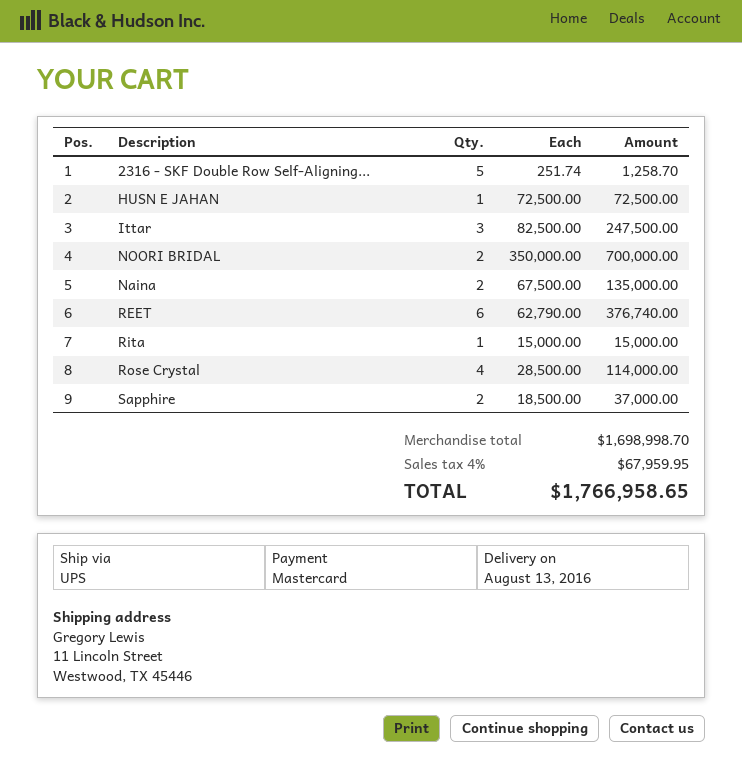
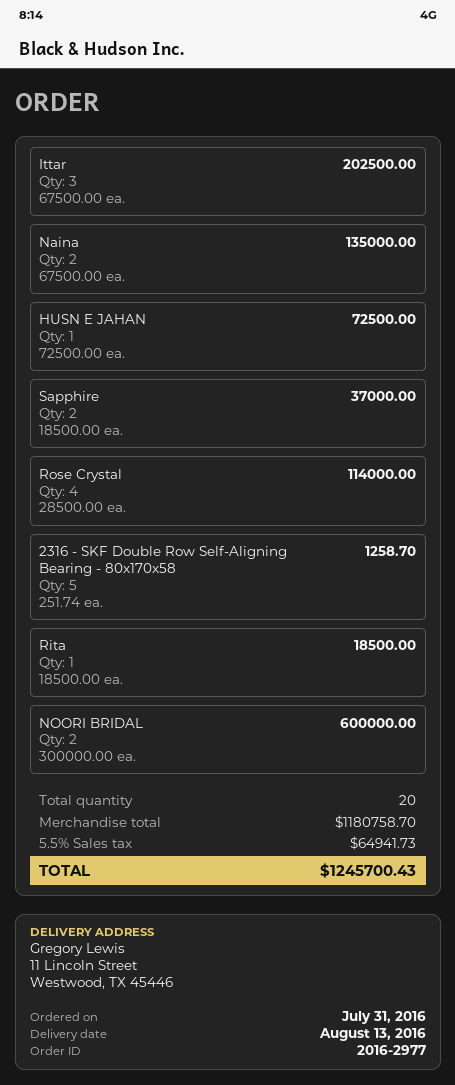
Ittar: 3 x 82500.00 = 247500.00 -> 3 x 67500.00 = 202500.00
NOORI BRIDAL: 2 x 350000.00 = 700000.00 -> 2 x 300000.00 = 600000.00
REET: 6 x 62790.00 = 376740.00 -> none
Rita: 1 x 15000.00 = 15000.00 -> 1 x 18500.00 = 18500.00
subtotal: 1698998.70 -> 1180758.70
tax: 4% = 67959.95 -> 5.5% = 64941.73
total: 1766958.65 -> 1245700.43

